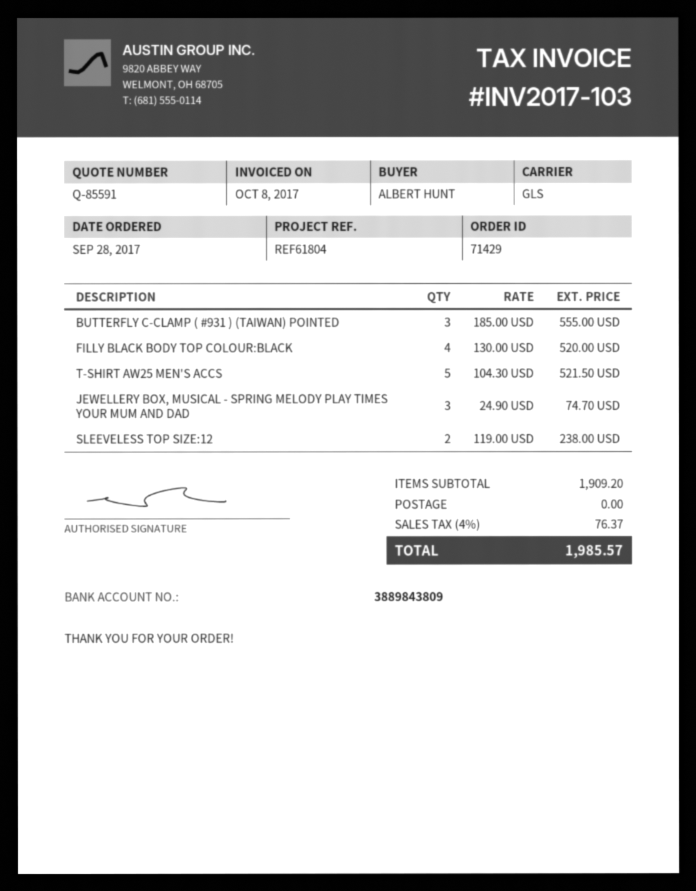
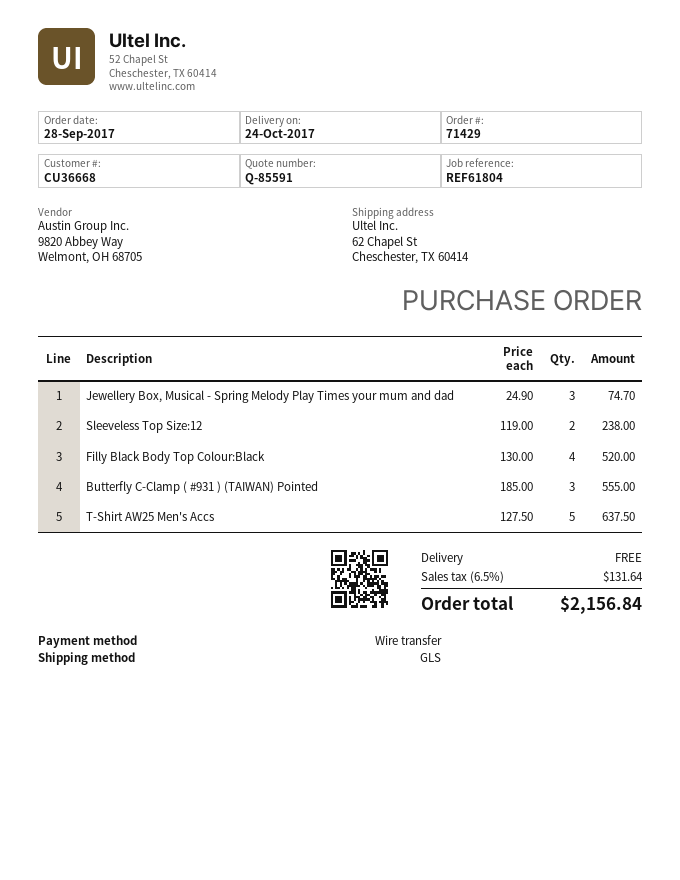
T-SHIRT AW25 MEN'S ACCS: 5 x 104.30 = 521.50 -> 5 x 127.50 = 637.50
tax: 4% = 76.37 -> 6.5% = 131.64
total: 1985.57 -> 2156.84

